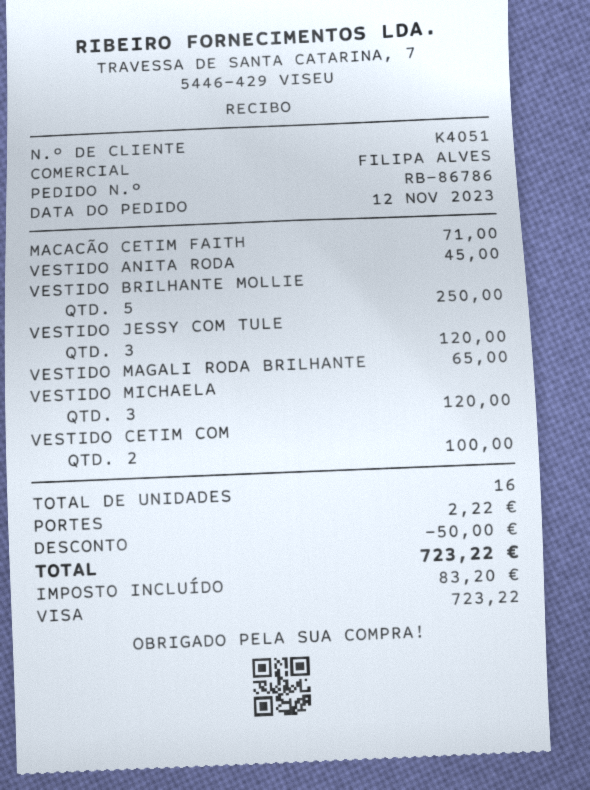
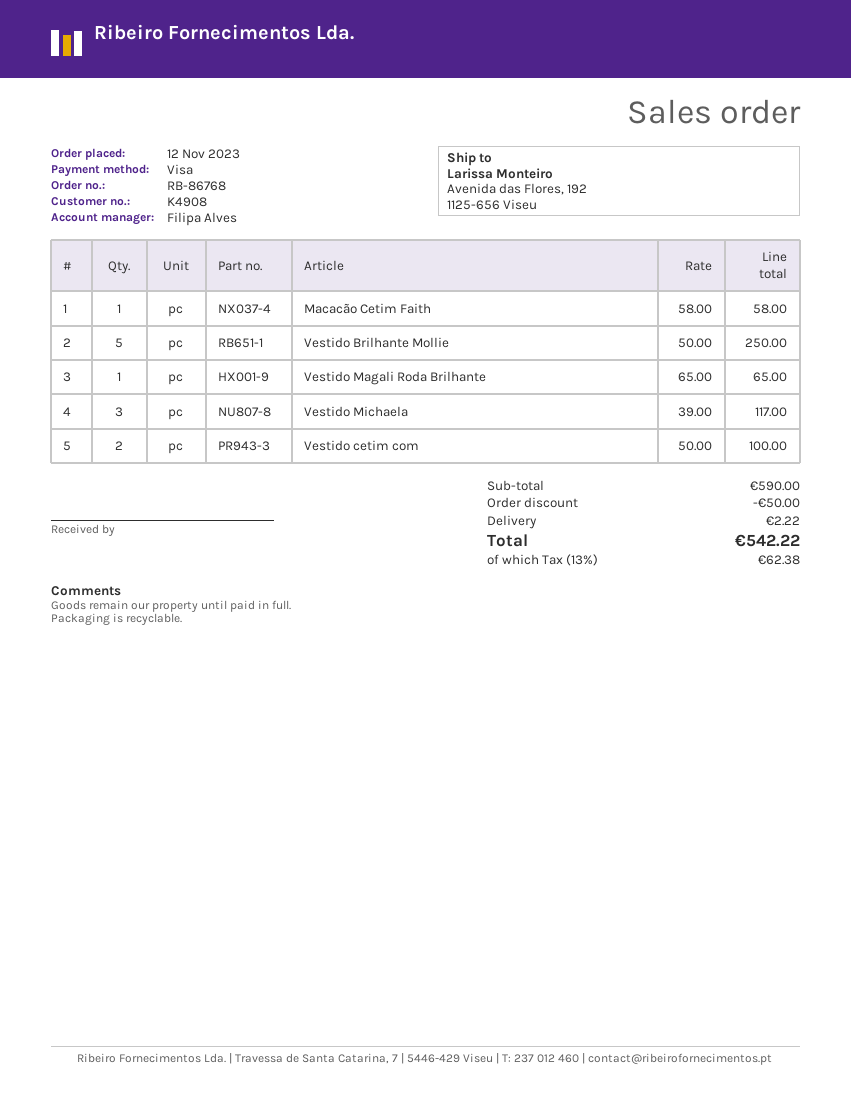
order number: RB-86786 -> RB-86768
customer number: K4051 -> K4908
MACACÃO CETIM FAITH: 1 for 71.00 -> 1 for 58.00
VESTIDO ANITA RODA: 1 for 45.00 -> none
VESTIDO JESSY COM TULE: 3 for 120.00 -> none
VESTIDO MICHAELA: 3 for 120.00 -> 3 for 117.00
tax: 83.20 -> 62.38
total: 723.22 -> 542.22

